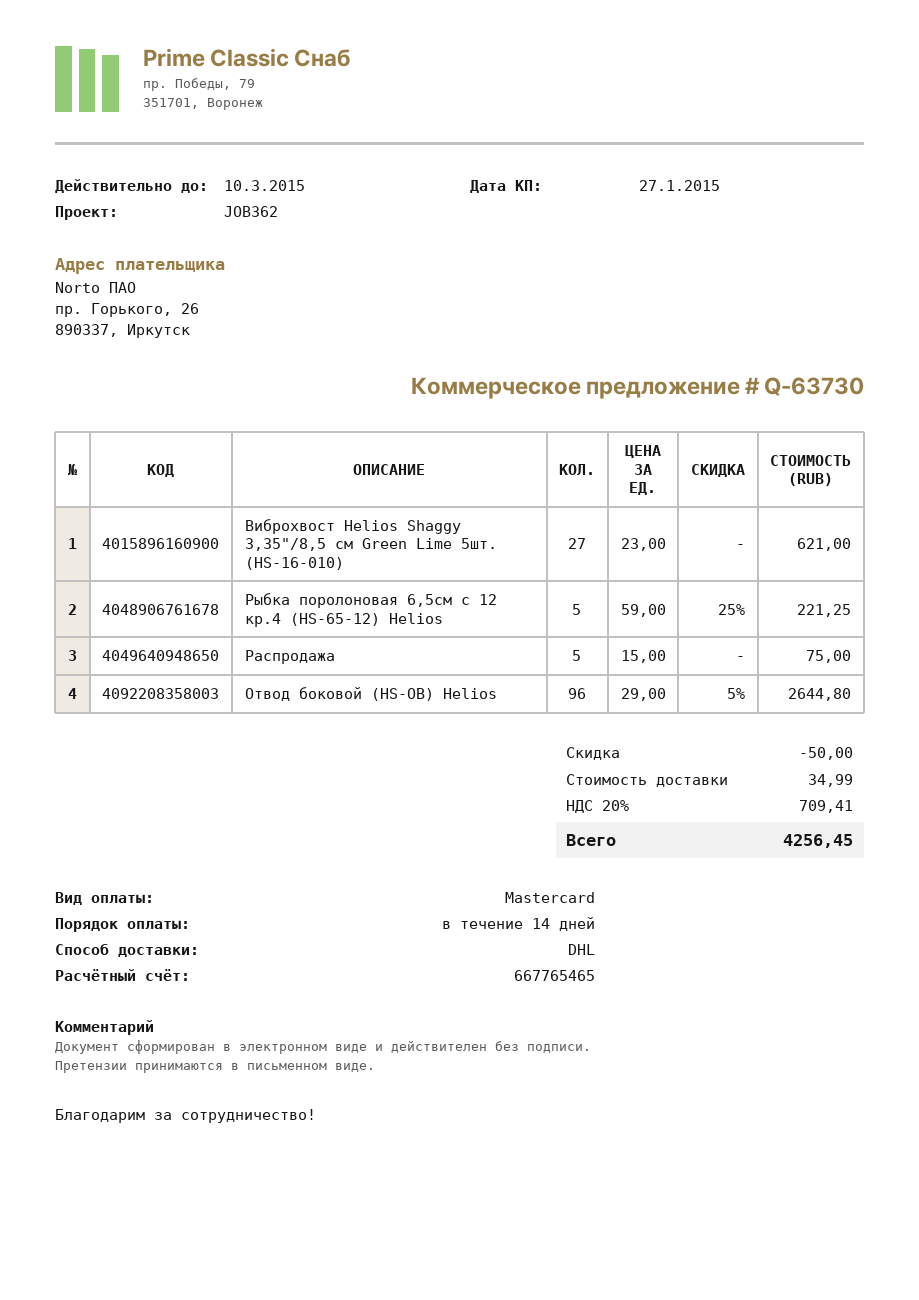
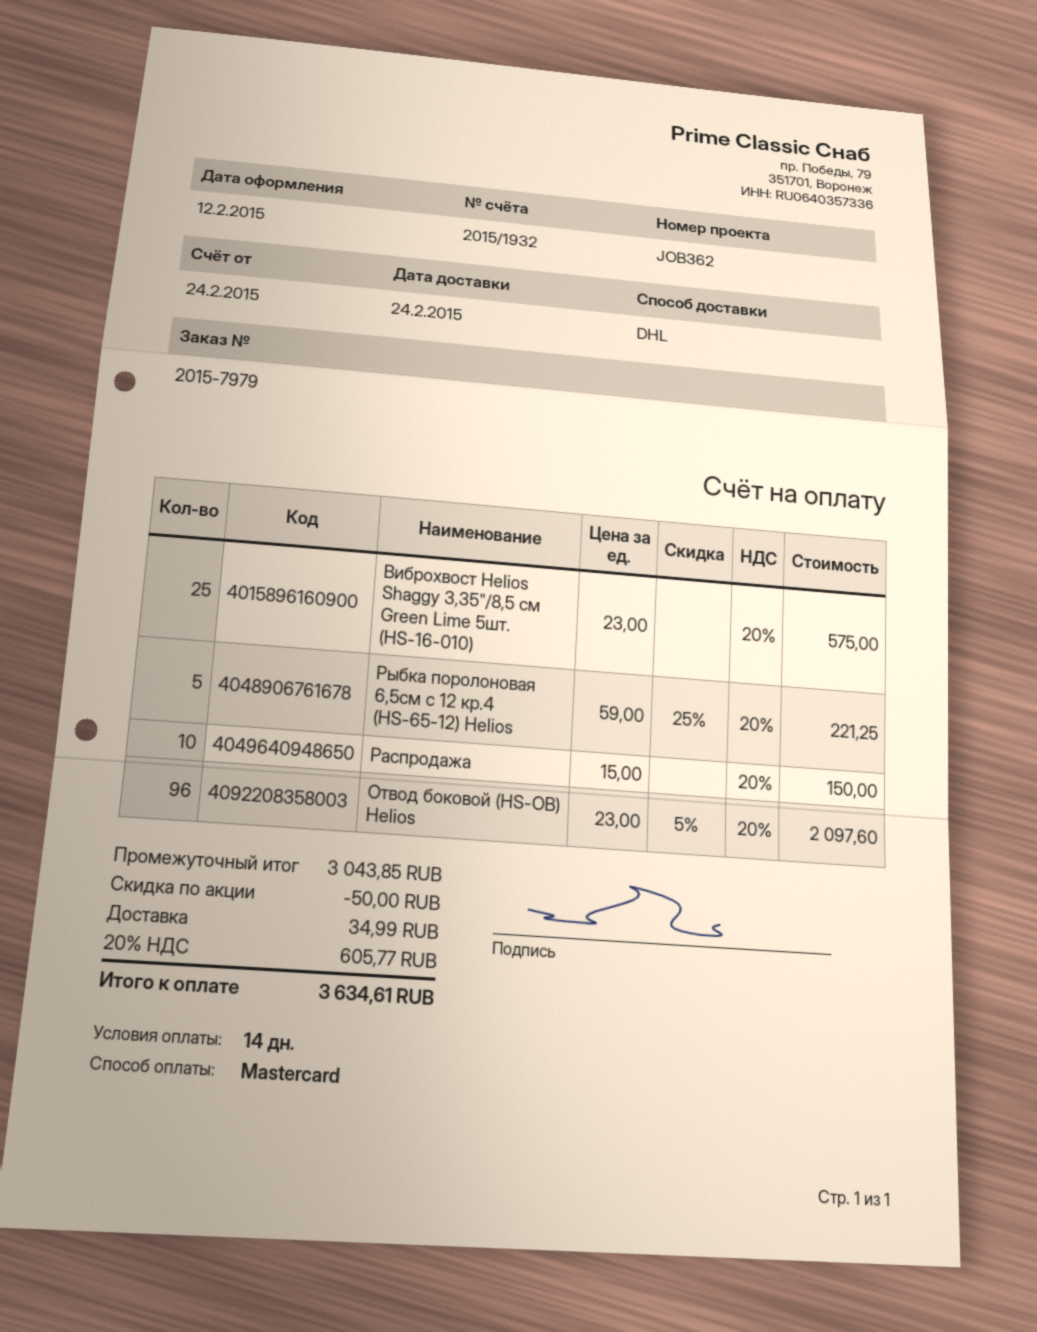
Виброхвост Helios Shaggy 3,35"/8,5 см Green Lime 5шт. (HS-16-010): 27 x 23.00 = 621.00 -> 25 x 23.00 = 575.00
Распродажа: 5 x 15.00 = 75.00 -> 10 x 15.00 = 150.00
Отвод боковой (HS-OB) Helios: 96 x 29.00 - 5% = 2644.80 -> 96 x 23.00 - 5% = 2097.60
tax: 20% = 709.41 -> 20% = 605.77
total: 4256.45 -> 3634.61

